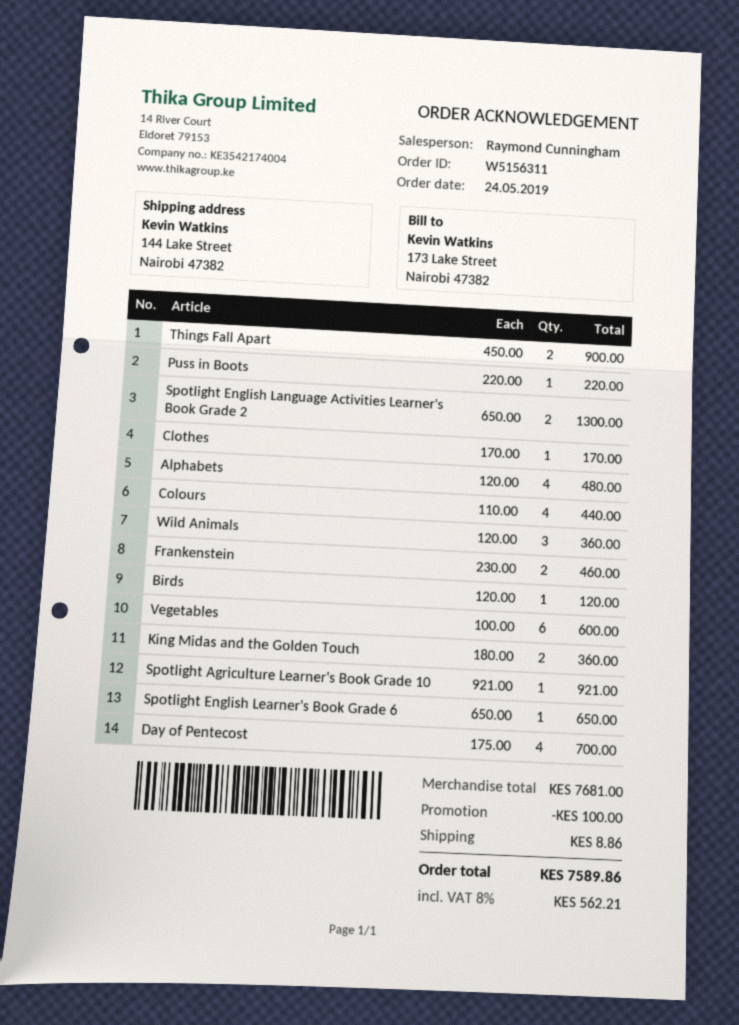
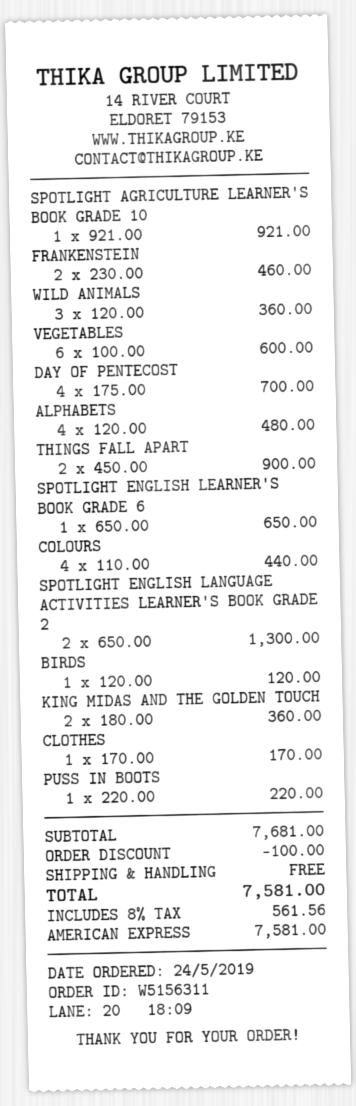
shipping: 8.86 -> 0.00
tax: 8% = 562.21 -> 8% = 561.56
total: 7589.86 -> 7581.00

